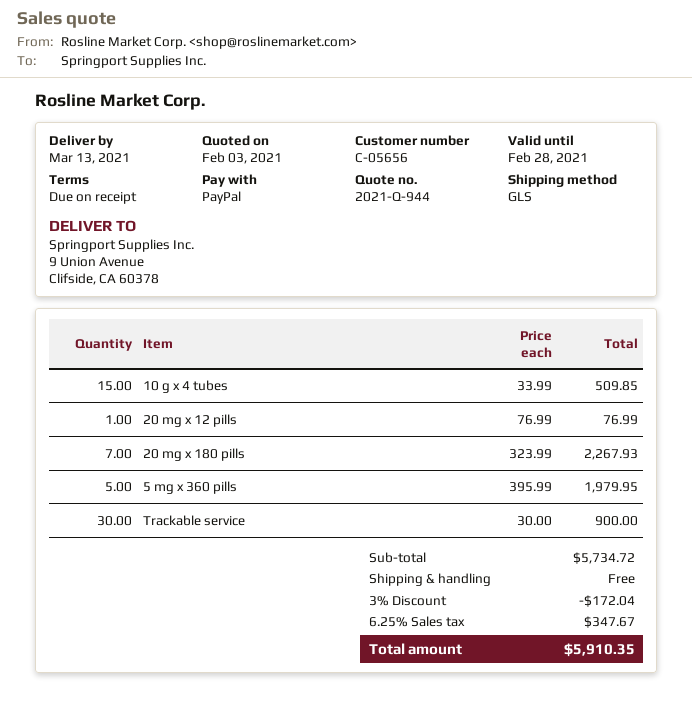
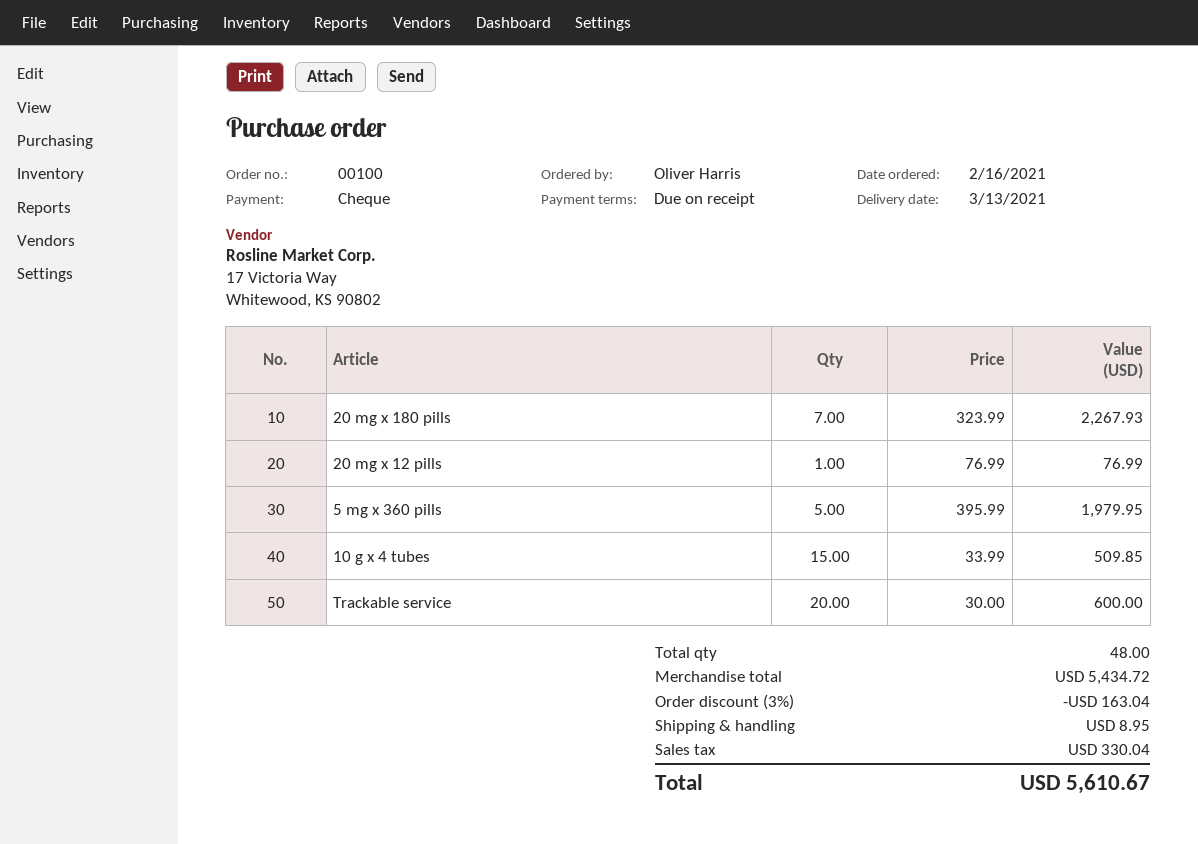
payment method: PayPal -> cheque
Trackable service: 30 x 30.00 = 900.00 -> 20 x 30.00 = 600.00
subtotal: 5734.72 -> 5434.72
discount: 3% = 172.04 -> 3% = 163.04
shipping: 0.00 -> 8.95
tax: 347.67 -> 330.04
total: 5910.35 -> 5610.67

